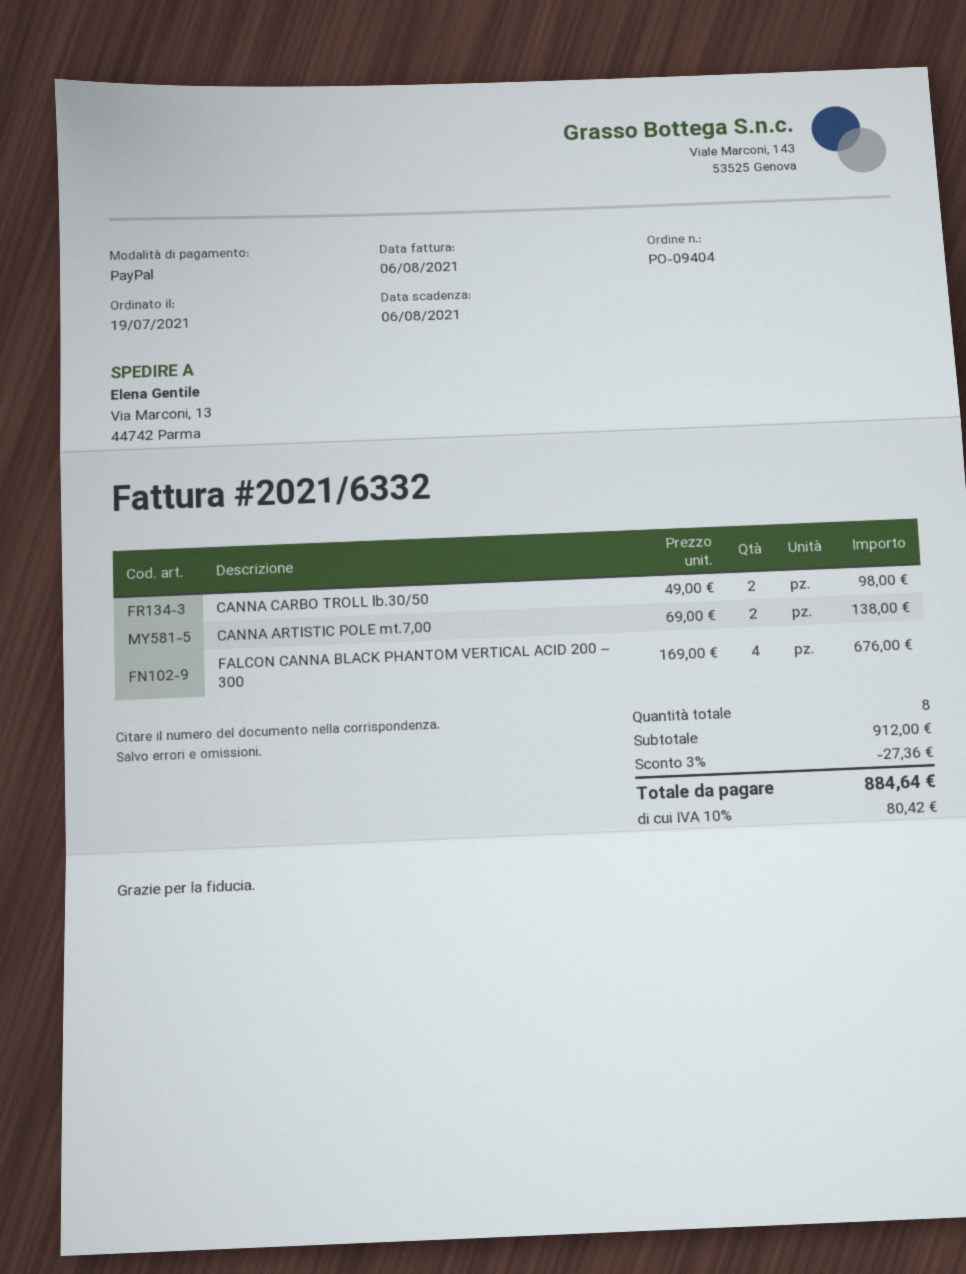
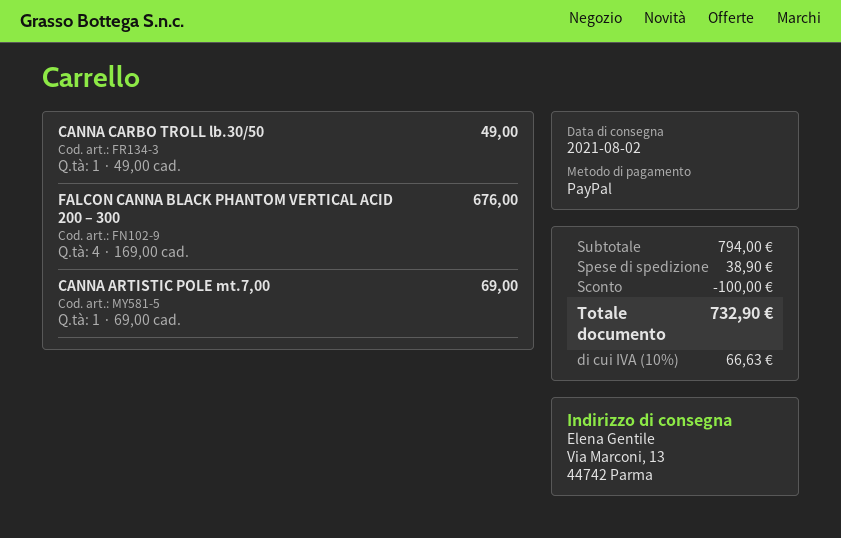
CANNA CARBO TROLL lb.30/50: 2 x 49.00 = 98.00 -> 1 x 49.00 = 49.00
CANNA ARTISTIC POLE mt.7,00: 2 x 69.00 = 138.00 -> 1 x 69.00 = 69.00
subtotal: 912.00 -> 794.00
discount: 27.36 -> 100.00
shipping: none -> 38.90
tax: 10% = 80.42 -> 10% = 66.63
total: 884.64 -> 732.90

